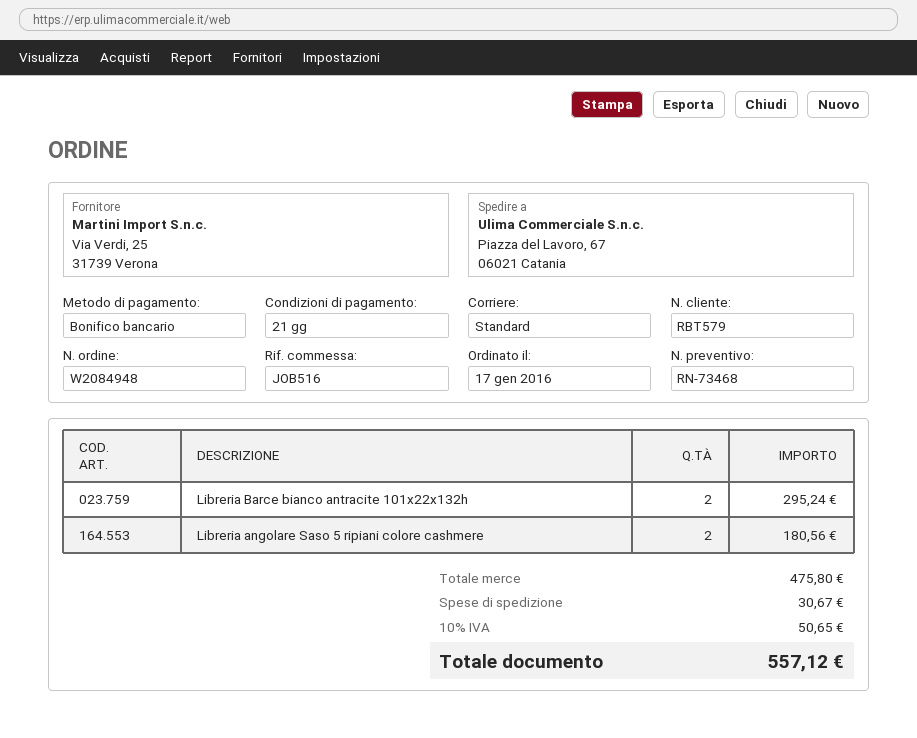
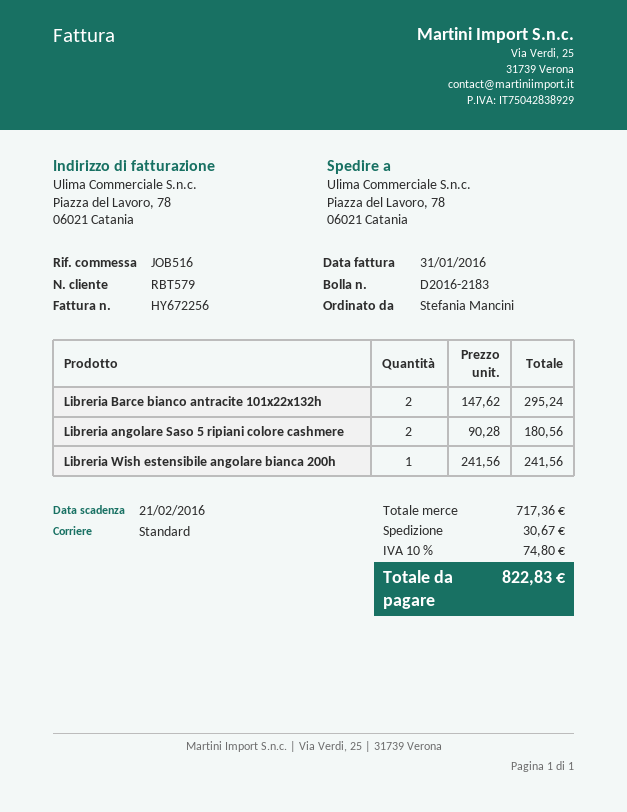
ship to: Piazza del Lavoro, 67, 06021 Catania -> Piazza del Lavoro, 78, 06021 Catania
Libreria Wish estensibile angolare bianca 200h: none -> 1 for 241.56
subtotal: 475.80 -> 717.36
tax: 10% = 50.65 -> 10% = 74.80
total: 557.12 -> 822.83

